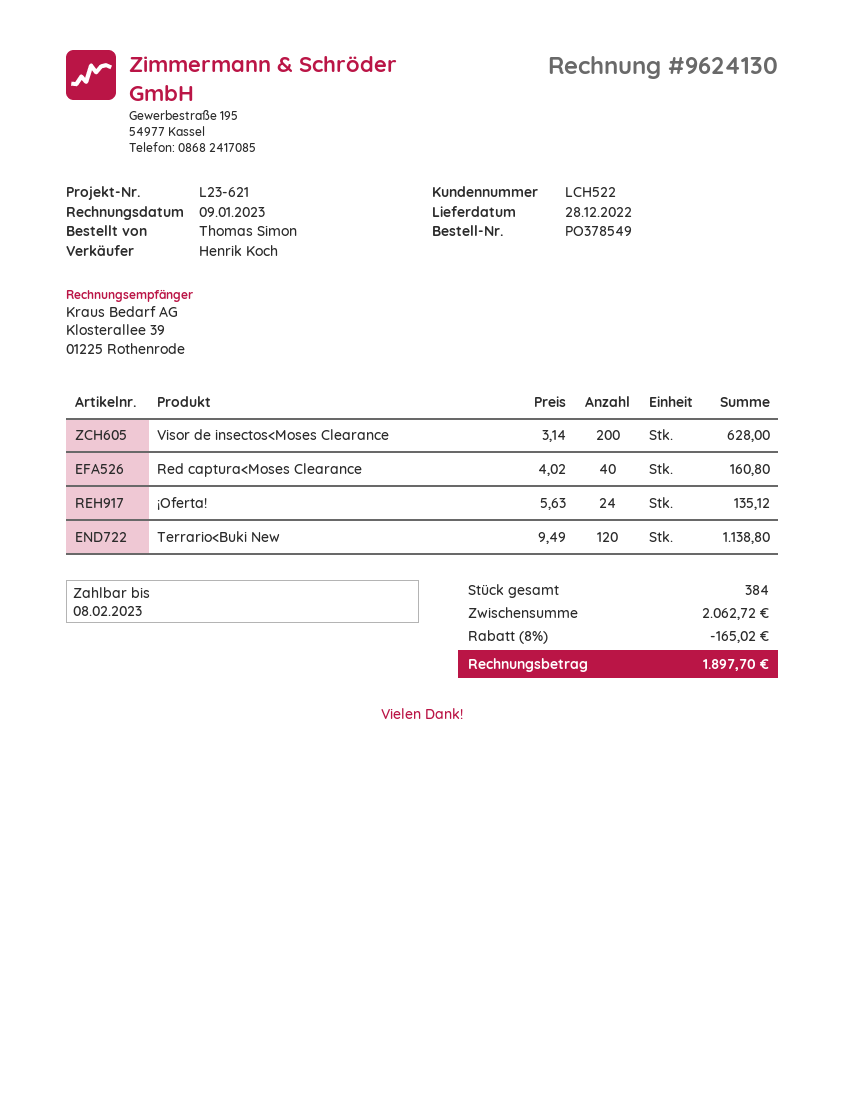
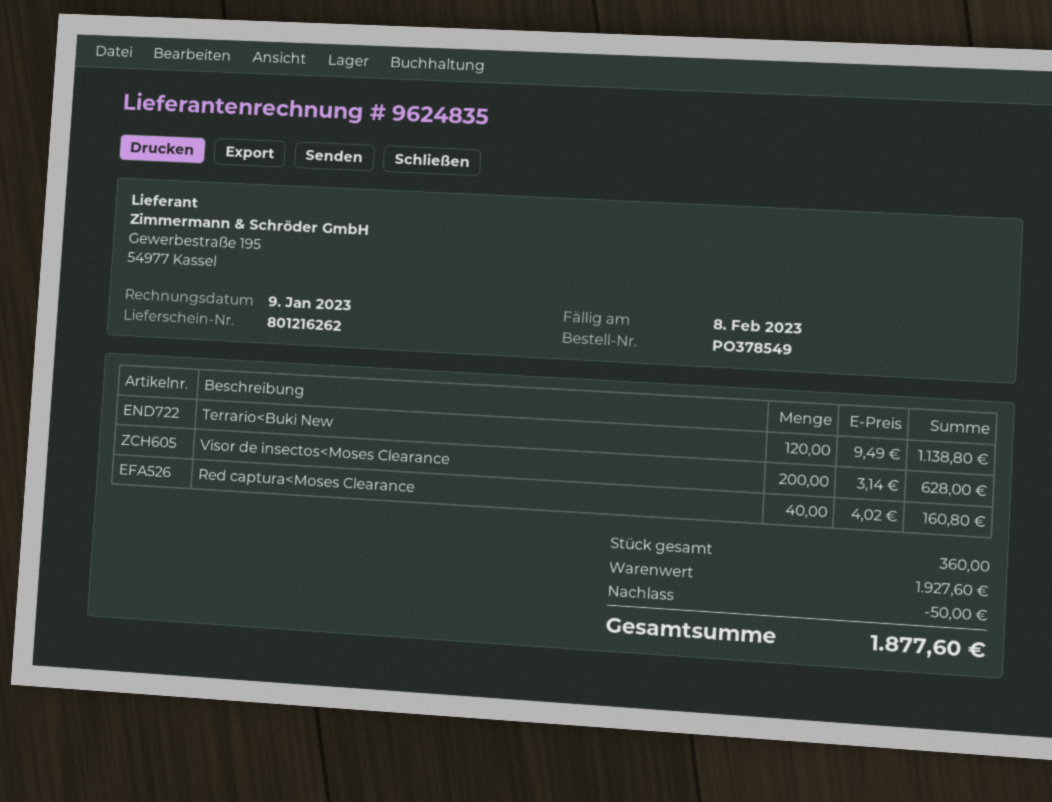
invoice number: 9624130 -> 9624835
¡Oferta!: 24 x 5.63 = 135.12 -> none
total quantity: 384 -> 360
subtotal: 2062.72 -> 1927.60
discount: 165.02 -> 50.00
total: 1897.70 -> 1877.60

